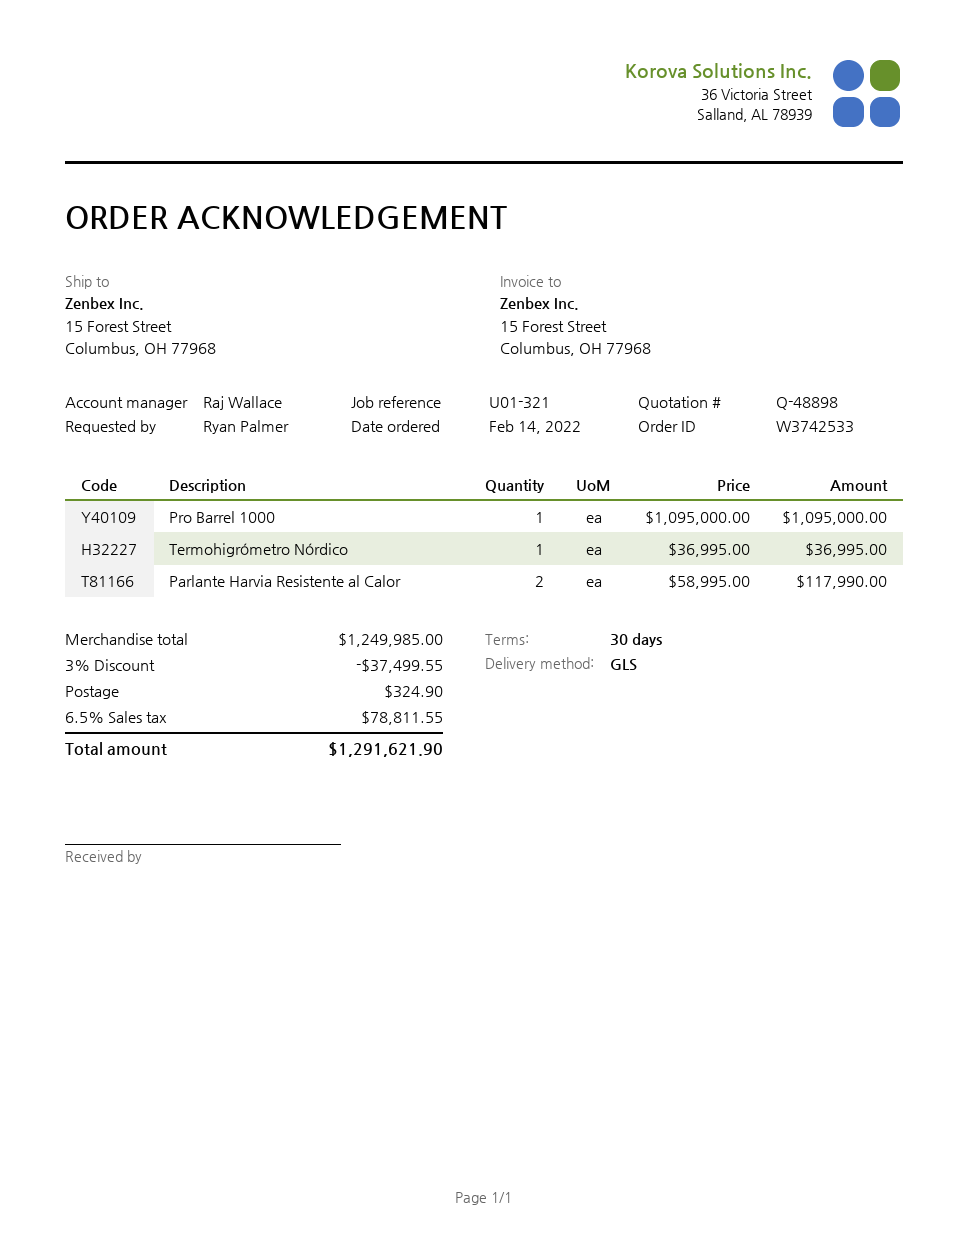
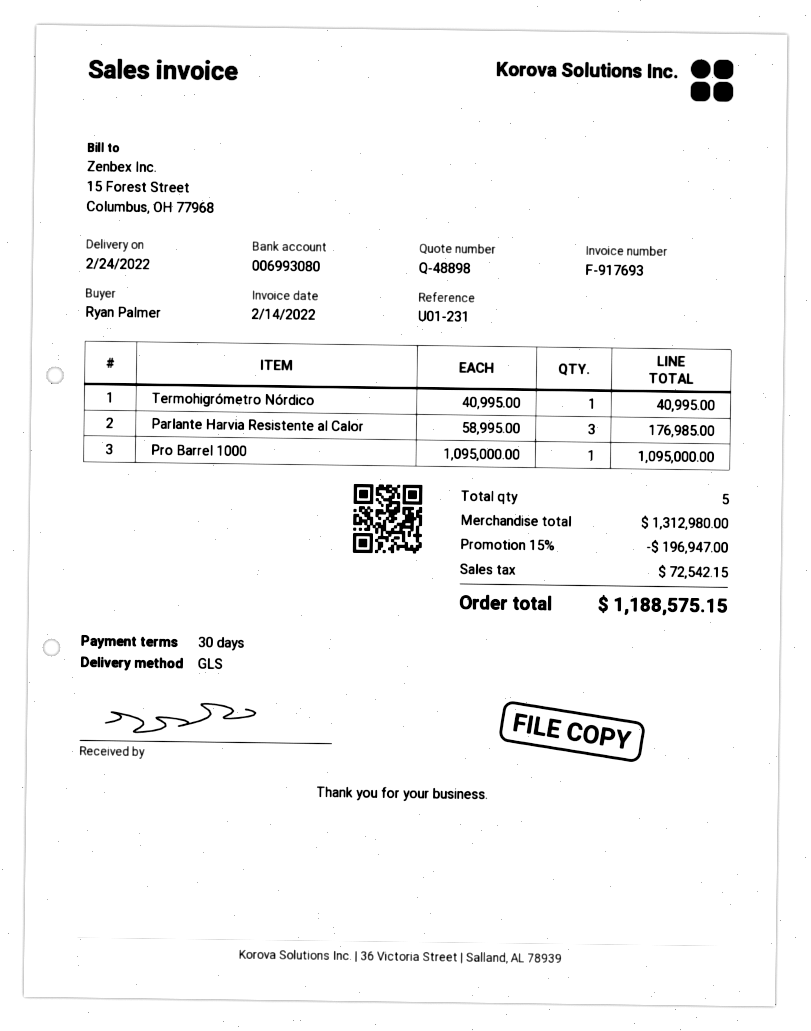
reference: U01-321 -> U01-231
Termohigrómetro Nórdico: 1 x 36995.00 = 36995.00 -> 1 x 40995.00 = 40995.00
Parlante Harvia Resistente al Calor: 2 x 58995.00 = 117990.00 -> 3 x 58995.00 = 176985.00
subtotal: 1249985.00 -> 1312980.00
discount: 3% = 37499.55 -> 15% = 196947.00
shipping: 324.90 -> none
tax: 78811.55 -> 72542.15
total: 1291621.90 -> 1188575.15

